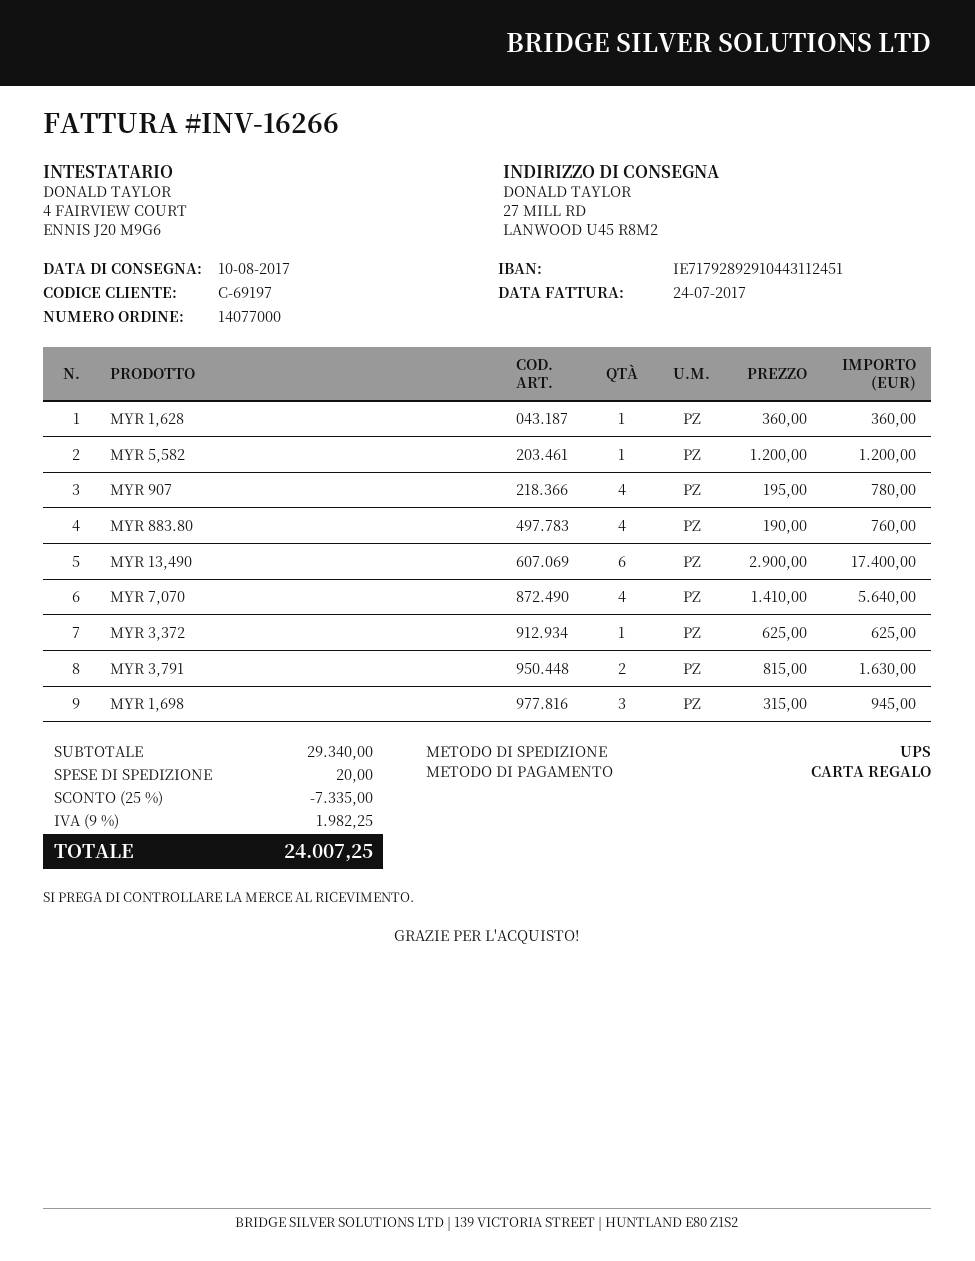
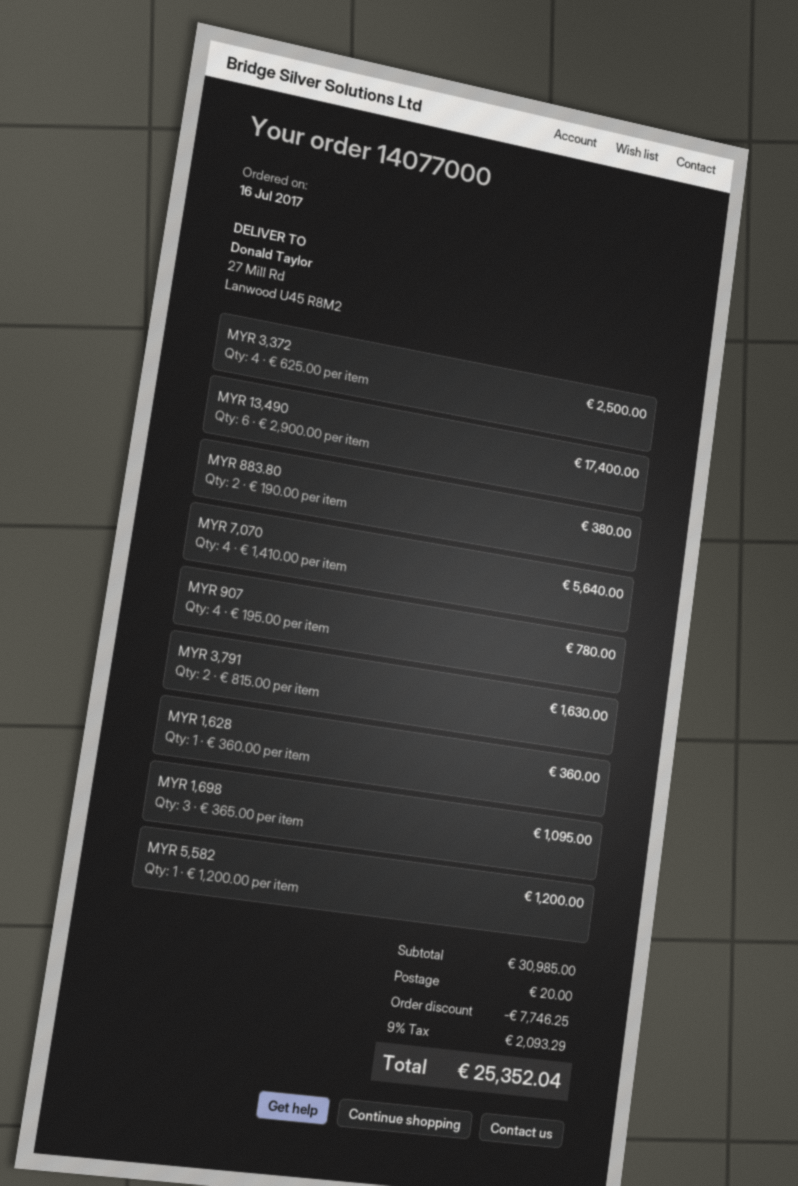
MYR 883.80: 4 x 190.00 = 760.00 -> 2 x 190.00 = 380.00
MYR 3,372: 1 x 625.00 = 625.00 -> 4 x 625.00 = 2500.00
MYR 1,698: 3 x 315.00 = 945.00 -> 3 x 365.00 = 1095.00
subtotal: 29340.00 -> 30985.00
discount: 7335.00 -> 7746.25
tax: 9% = 1982.25 -> 9% = 2093.29
total: 24007.25 -> 25352.04

